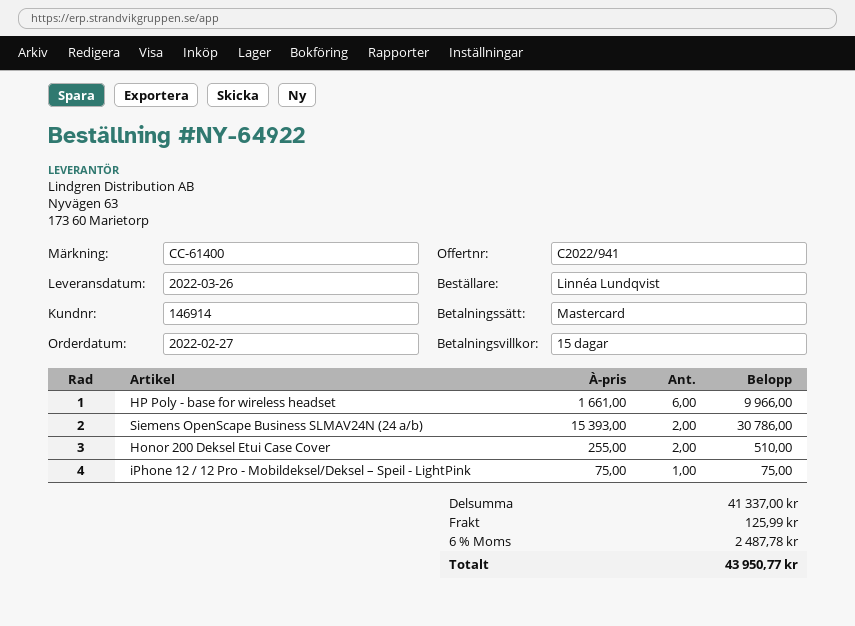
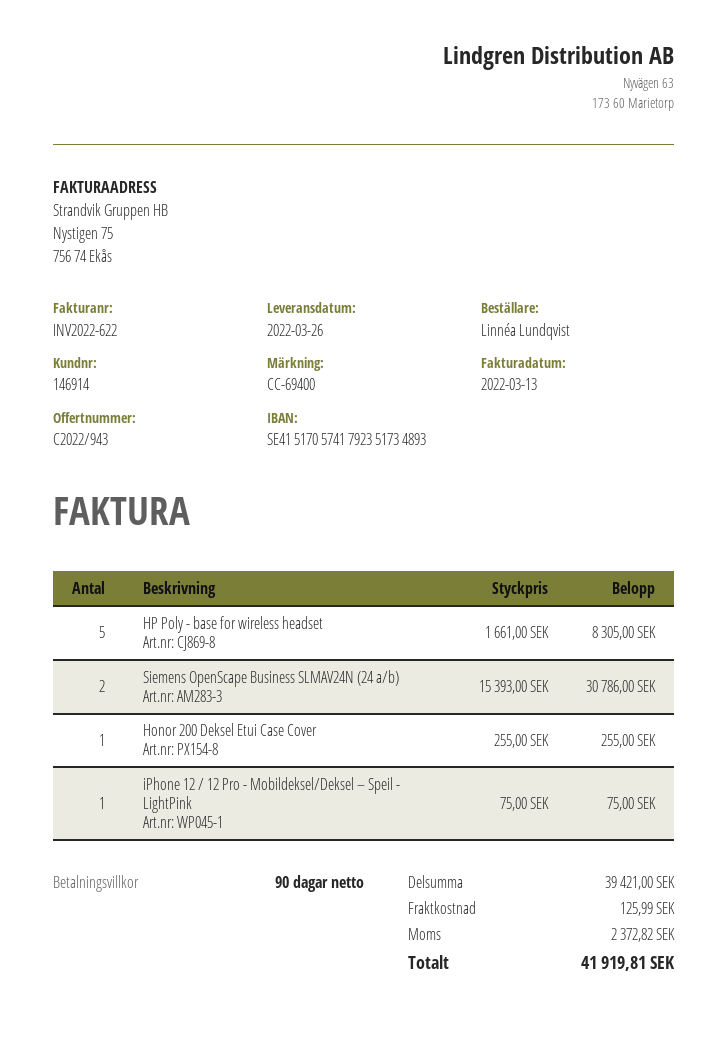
quote number: C2022/941 -> C2022/943
payment terms: 15 days -> 90 days
reference: CC-61400 -> CC-69400
HP Poly - base for wireless headset: 6 x 1661.00 = 9966.00 -> 5 x 1661.00 = 8305.00
Honor 200 Deksel Etui Case Cover: 2 x 255.00 = 510.00 -> 1 x 255.00 = 255.00
subtotal: 41337.00 -> 39421.00
tax: 2487.78 -> 2372.82
total: 43950.77 -> 41919.81

